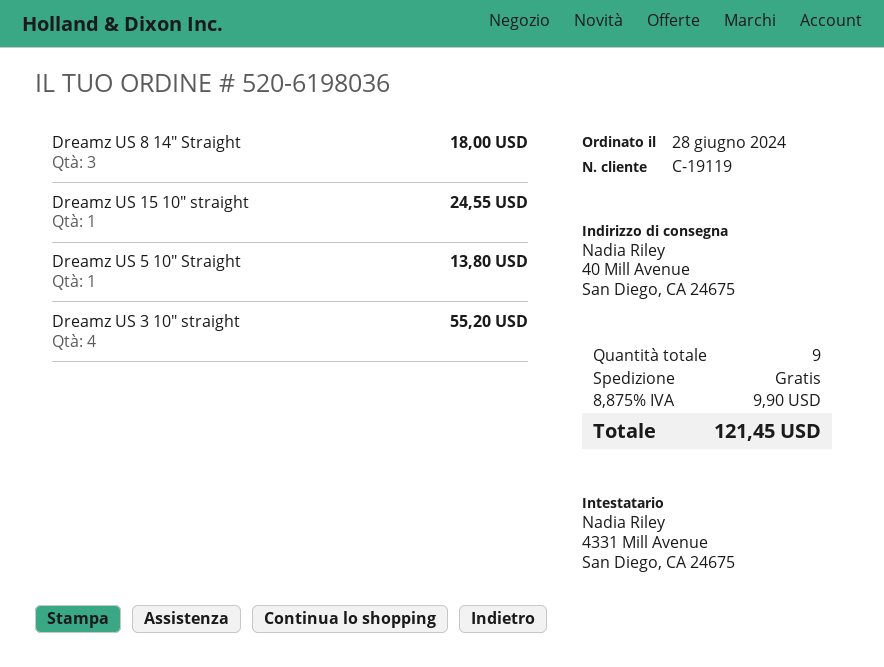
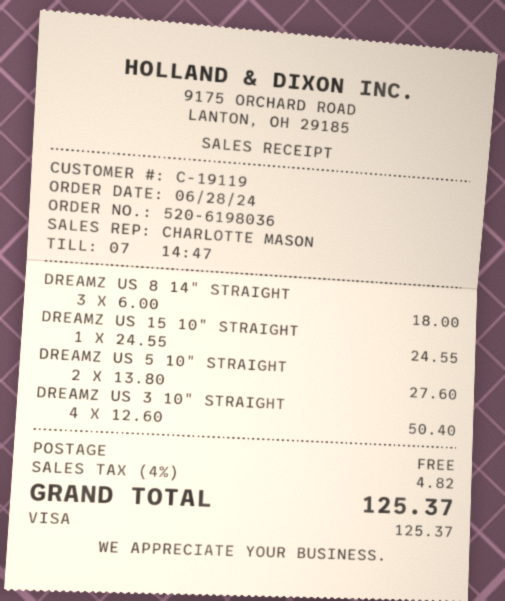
Dreamz US 5 10" Straight: 1 for 13.80 -> 2 for 27.60
Dreamz US 3 10" straight: 4 for 55.20 -> 4 for 50.40
tax: 8.875% = 9.90 -> 4% = 4.82
total: 121.45 -> 125.37

